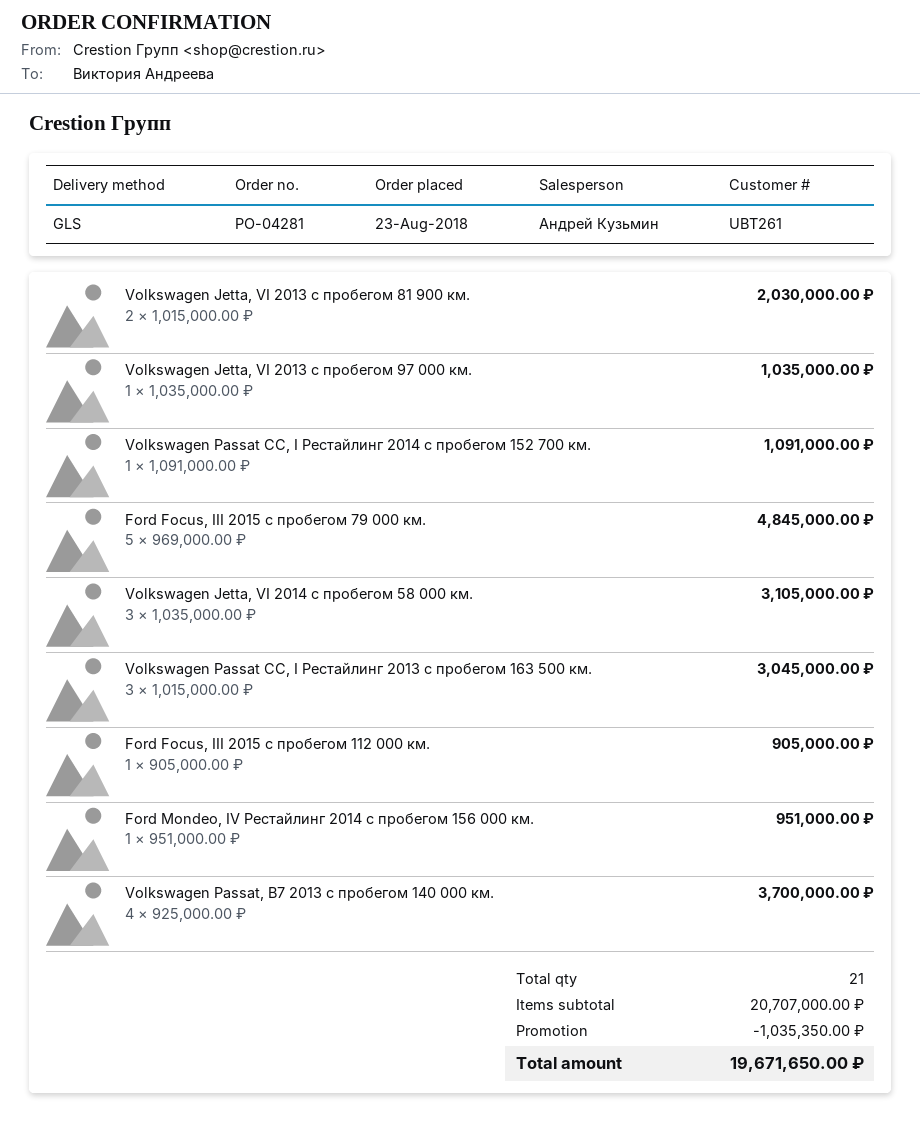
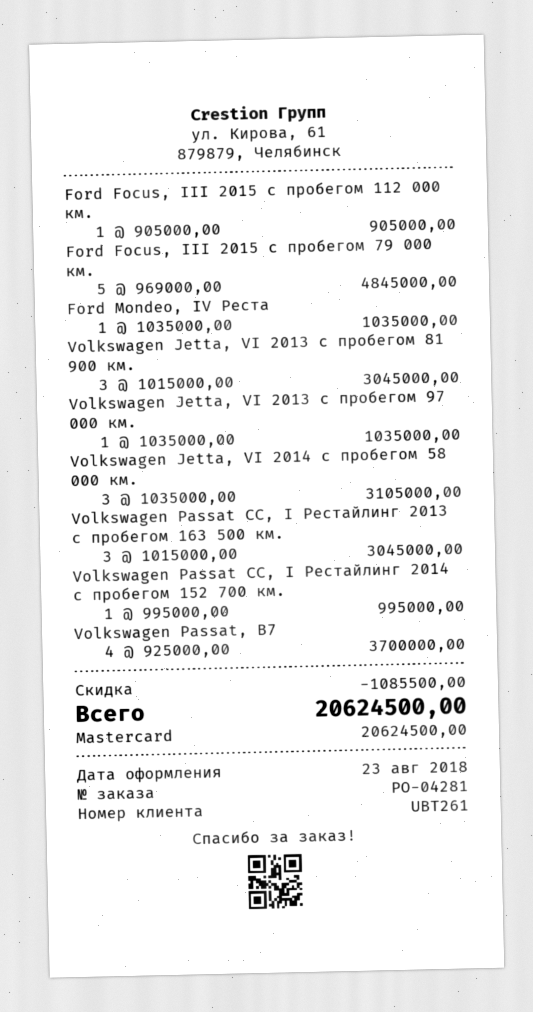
Volkswagen Jetta, VI 2013 с пробегом 81 900 км.: 2 x 1015000.00 = 2030000.00 -> 3 x 1015000.00 = 3045000.00
Volkswagen Passat CC, I Рестайлинг 2014 с пробегом 152 700 км.: 1 x 1091000.00 = 1091000.00 -> 1 x 995000.00 = 995000.00
Ford Mondeo, IV Рестайлинг 2014 с пробегом 156 000 км.: 1 x 951000.00 = 951000.00 -> 1 x 1035000.00 = 1035000.00
discount: 1035350.00 -> 1085500.00
total: 19671650.00 -> 20624500.00

